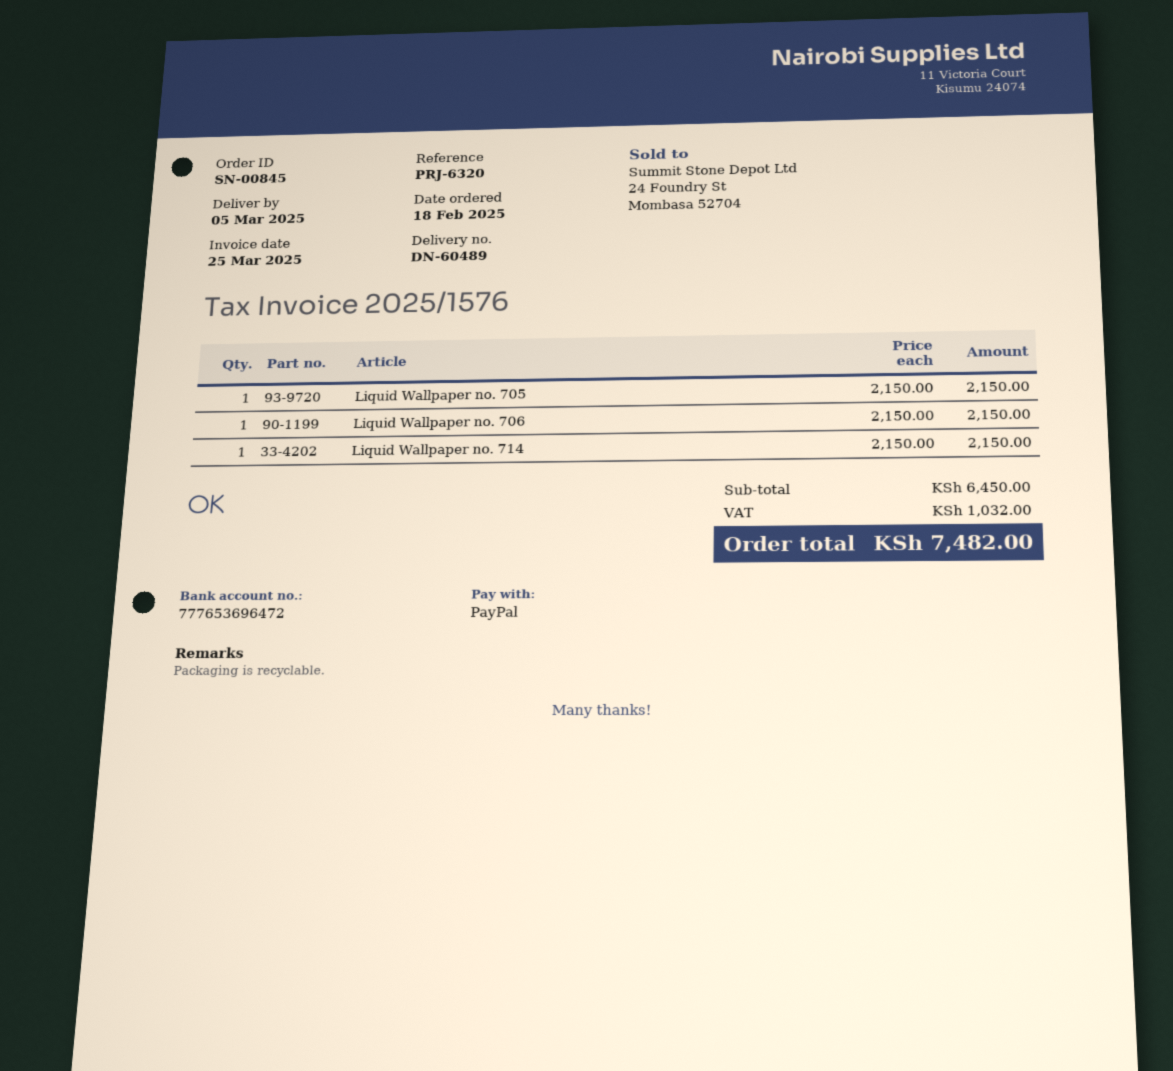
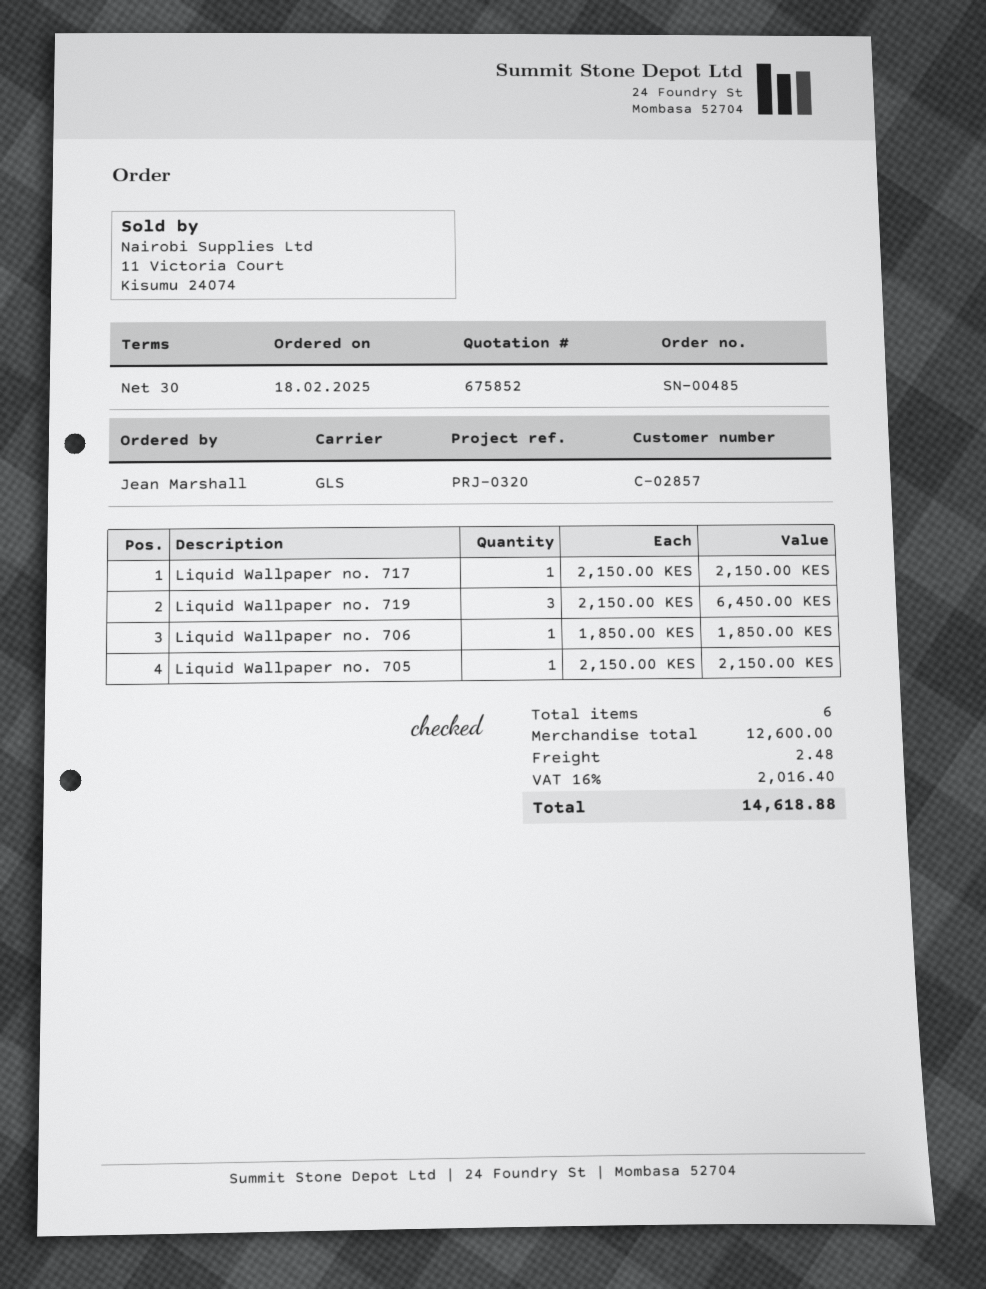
order number: SN-00845 -> SN-00485
reference: PRJ-6320 -> PRJ-0320
Liquid Wallpaper no. 706: 1 x 2150.00 = 2150.00 -> 1 x 1850.00 = 1850.00
Liquid Wallpaper no. 714: 1 x 2150.00 = 2150.00 -> none
Liquid Wallpaper no. 717: none -> 1 x 2150.00 = 2150.00
Liquid Wallpaper no. 719: none -> 3 x 2150.00 = 6450.00
subtotal: 6450.00 -> 12600.00
shipping: none -> 2.48
tax: 1032.00 -> 2016.40
total: 7482.00 -> 14618.88

